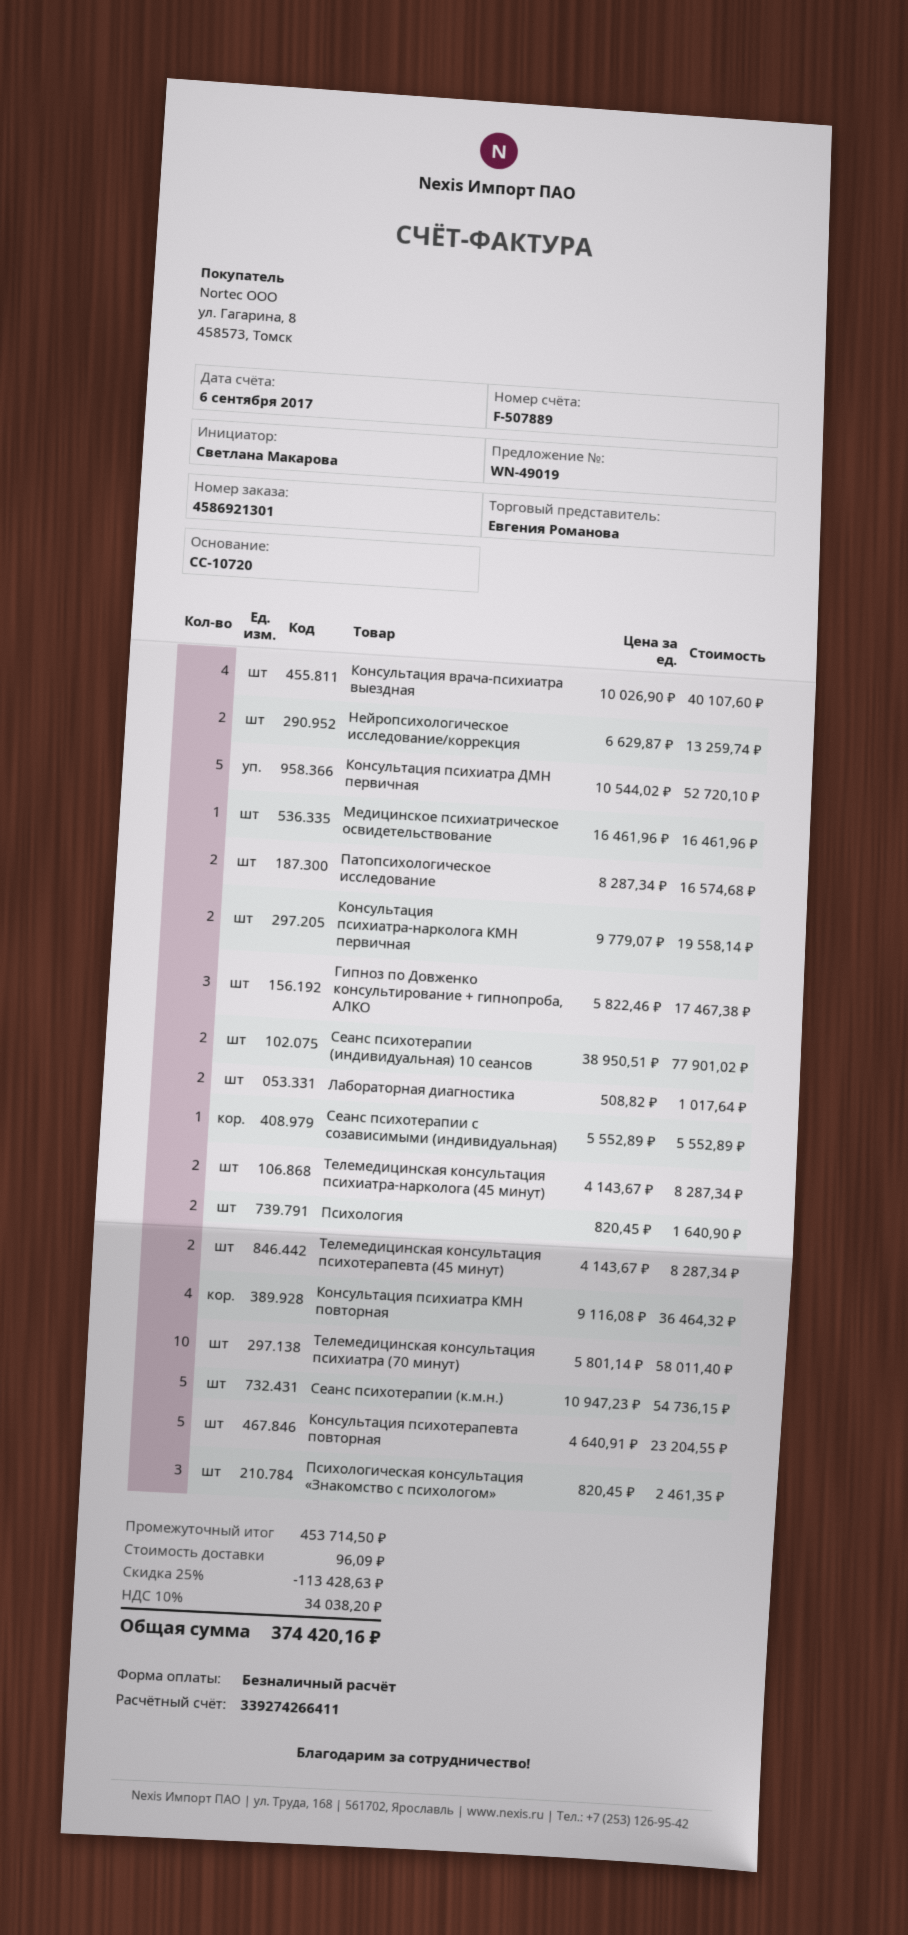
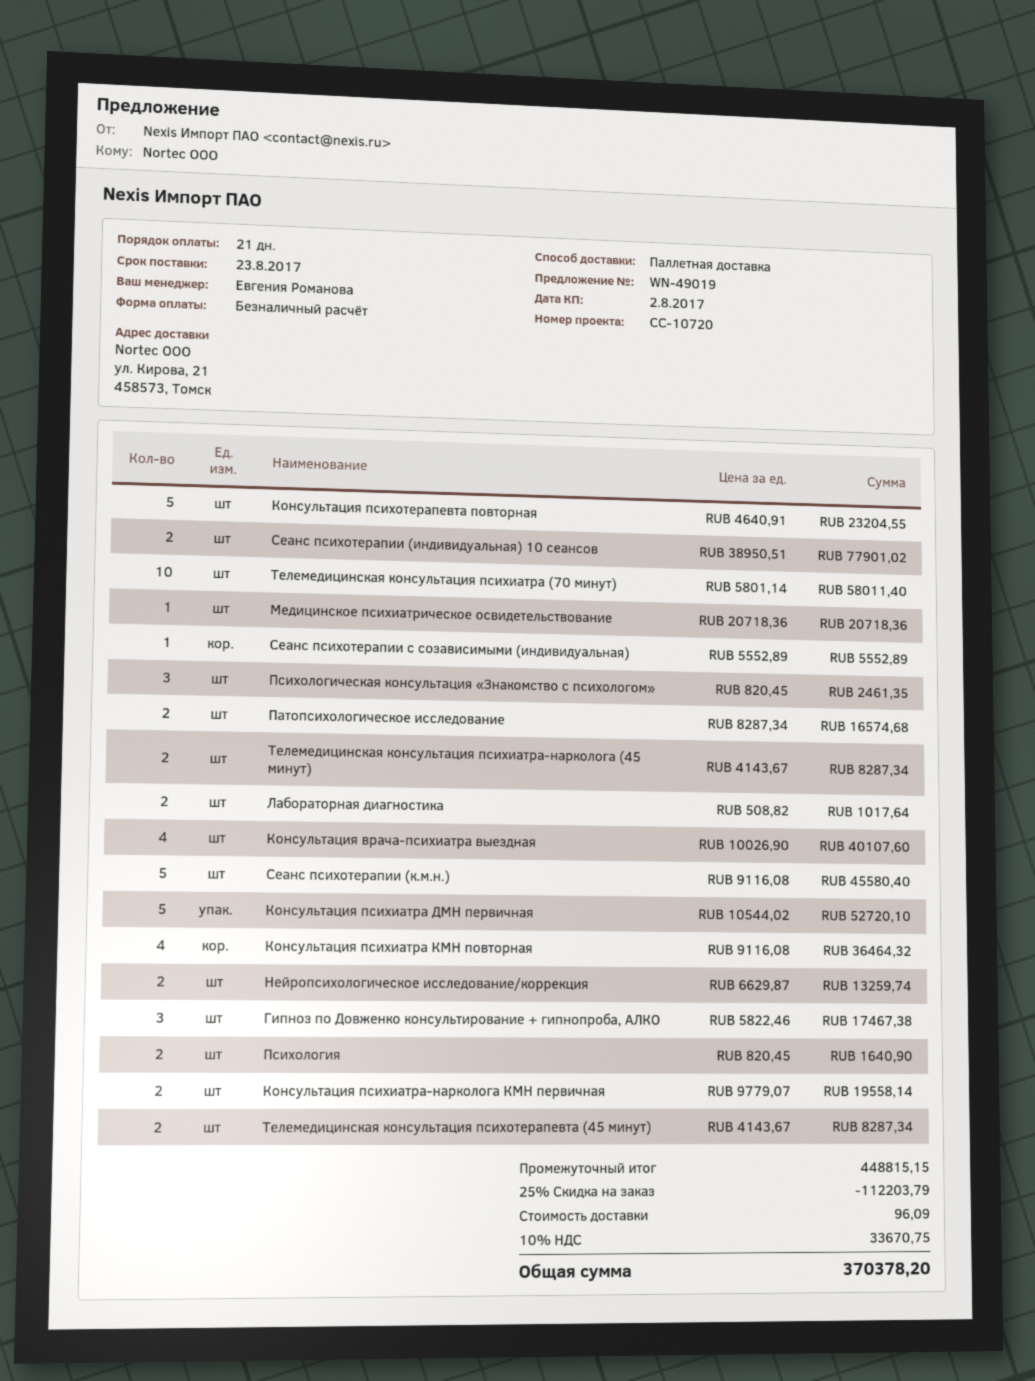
Медицинское психиатрическое освидетельствование: 1 x 16461.96 = 16461.96 -> 1 x 20718.36 = 20718.36
Сеанс психотерапии (к.м.н.): 5 x 10947.23 = 54736.15 -> 5 x 9116.08 = 45580.40
subtotal: 453714.50 -> 448815.15
discount: 25% = 113428.63 -> 25% = 112203.79
tax: 10% = 34038.20 -> 10% = 33670.75
total: 374420.16 -> 370378.20

